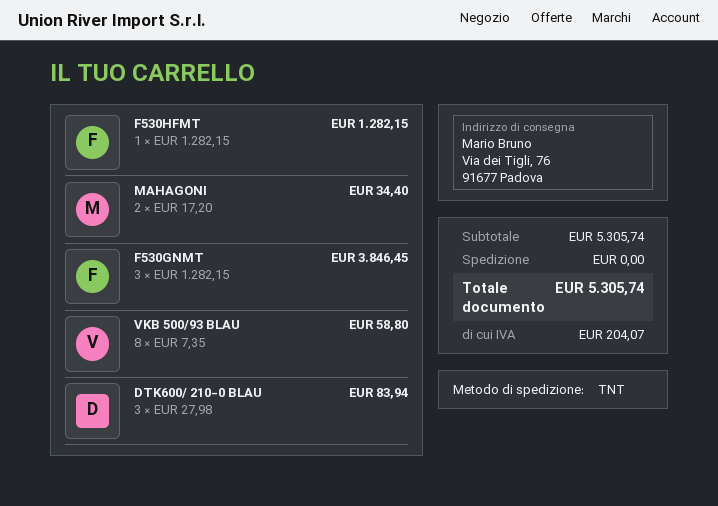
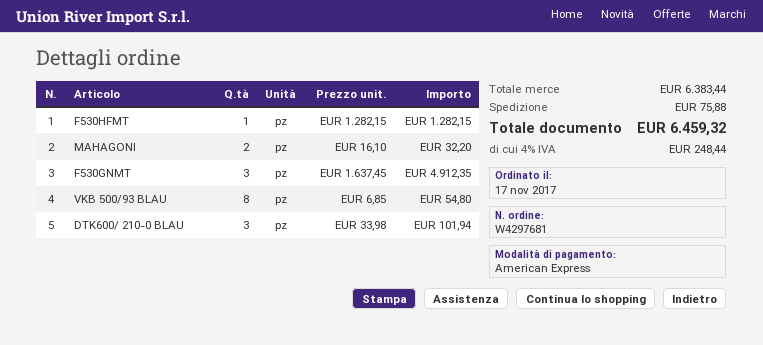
MAHAGONI: 2 x 17.20 = 34.40 -> 2 x 16.10 = 32.20
F530GNMT: 3 x 1282.15 = 3846.45 -> 3 x 1637.45 = 4912.35
VKB 500/93 BLAU: 8 x 7.35 = 58.80 -> 8 x 6.85 = 54.80
DTK600/ 210-0 BLAU: 3 x 27.98 = 83.94 -> 3 x 33.98 = 101.94
subtotal: 5305.74 -> 6383.44
shipping: 0.00 -> 75.88
tax: 204.07 -> 248.44
total: 5305.74 -> 6459.32

